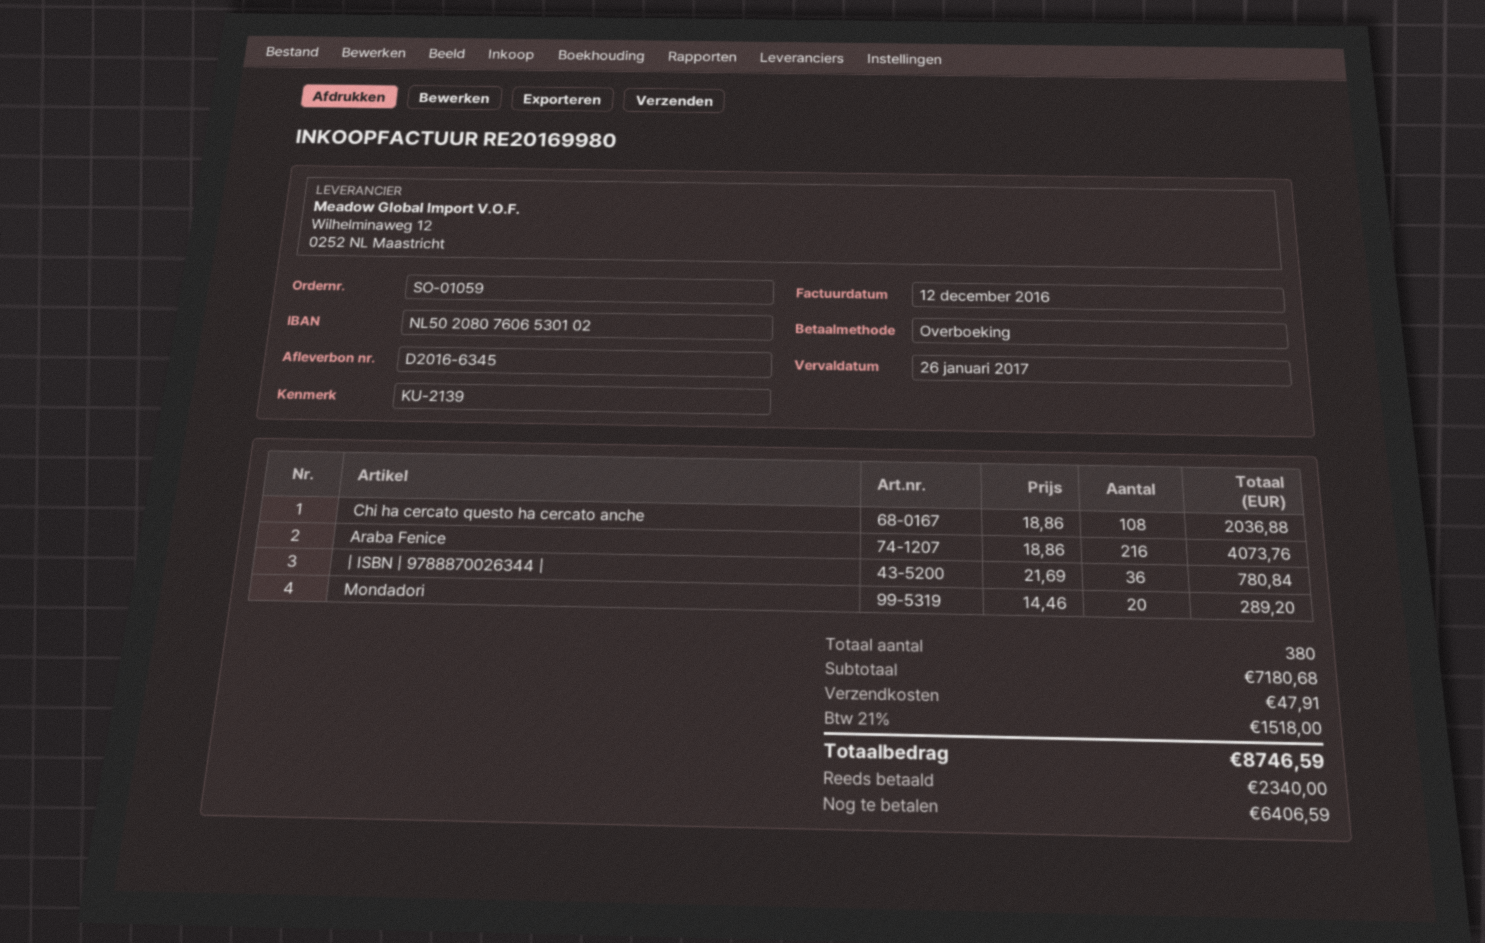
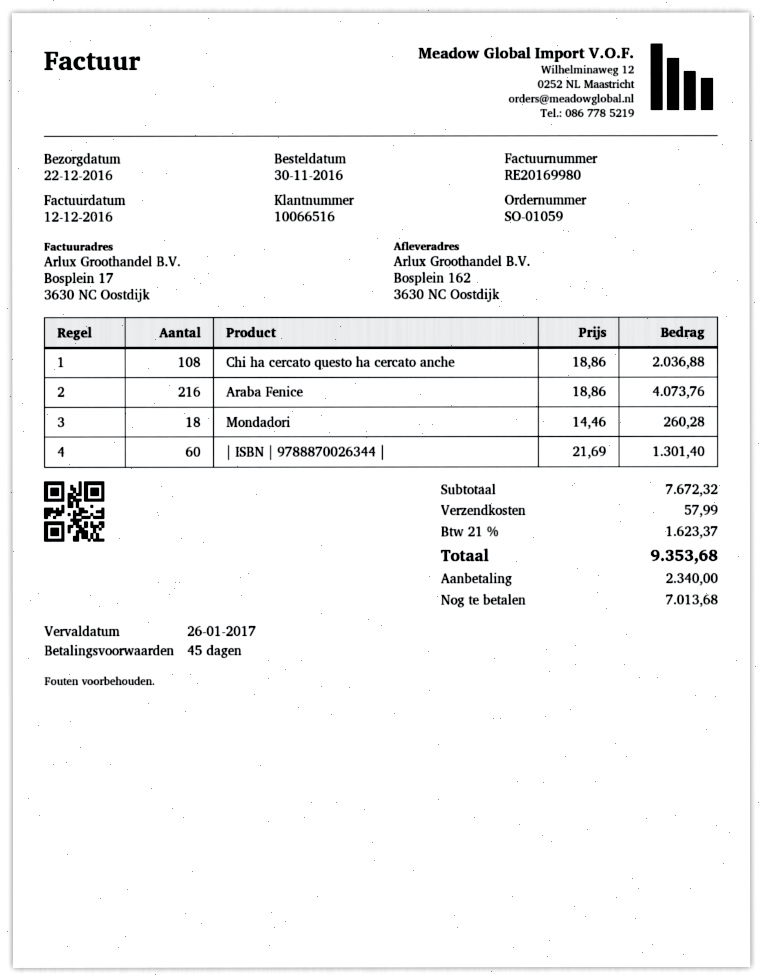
| ISBN | 9788870026344 |: 36 x 21.69 = 780.84 -> 60 x 21.69 = 1301.40
Mondadori: 20 x 14.46 = 289.20 -> 18 x 14.46 = 260.28
subtotal: 7180.68 -> 7672.32
shipping: 47.91 -> 57.99
tax: 21% = 1518.00 -> 21% = 1623.37
total: 8746.59 -> 9353.68
balance: 6406.59 -> 7013.68

